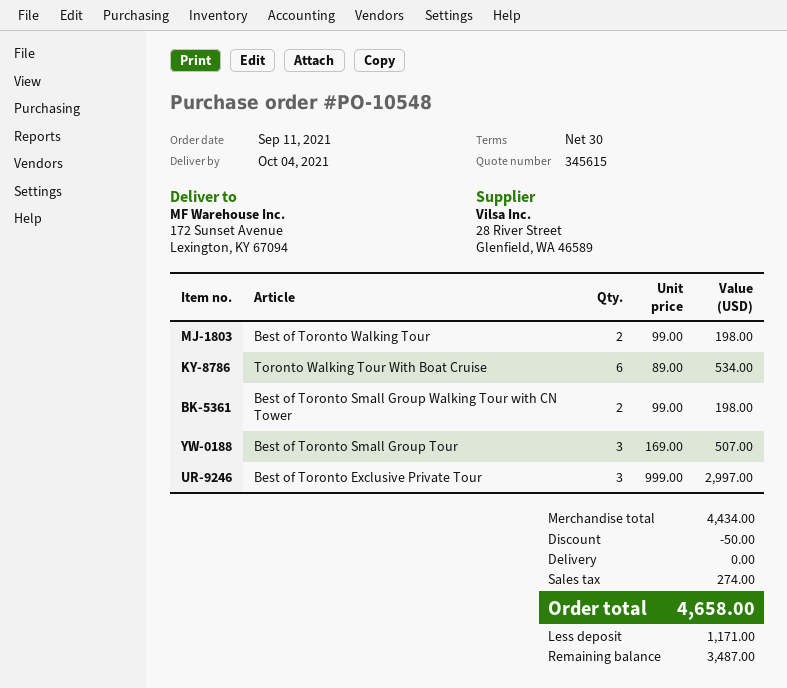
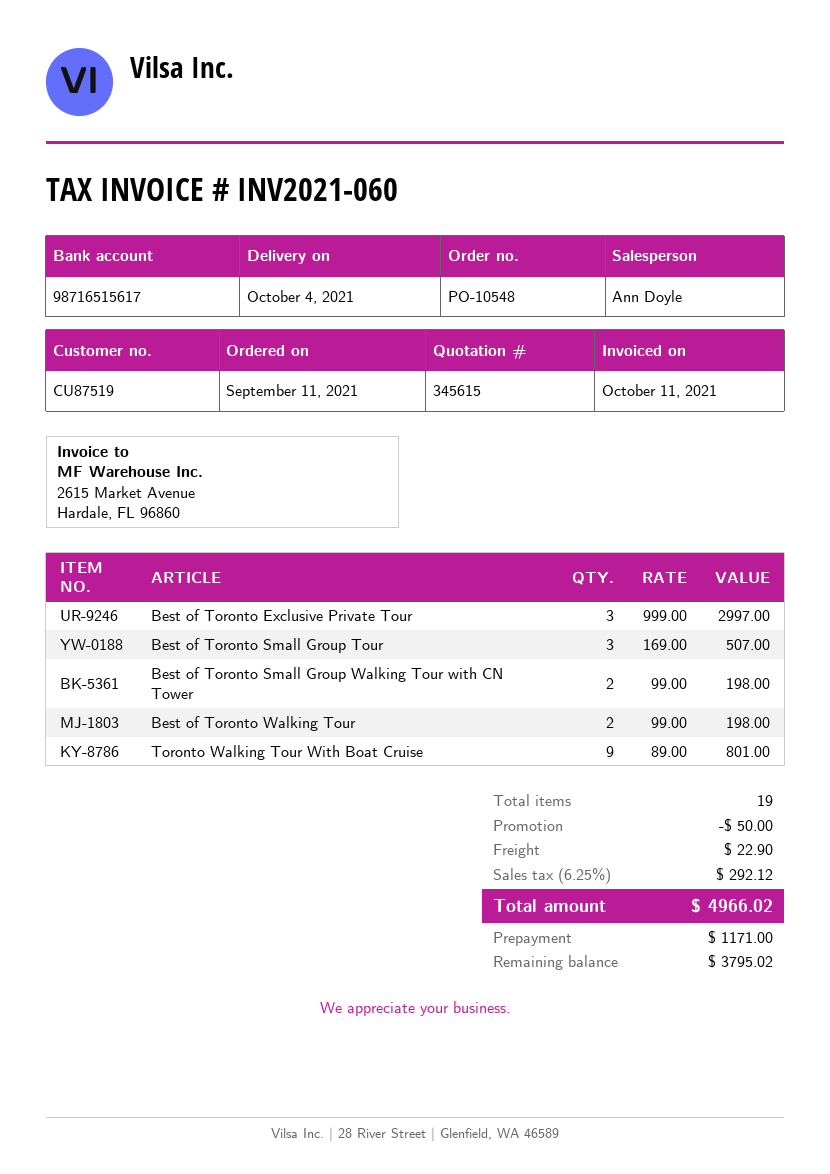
Toronto Walking Tour With Boat Cruise: 6 x 89.00 = 534.00 -> 9 x 89.00 = 801.00
shipping: 0.00 -> 22.90
tax: 274.00 -> 292.12
total: 4658.00 -> 4966.02
balance: 3487.00 -> 3795.02

